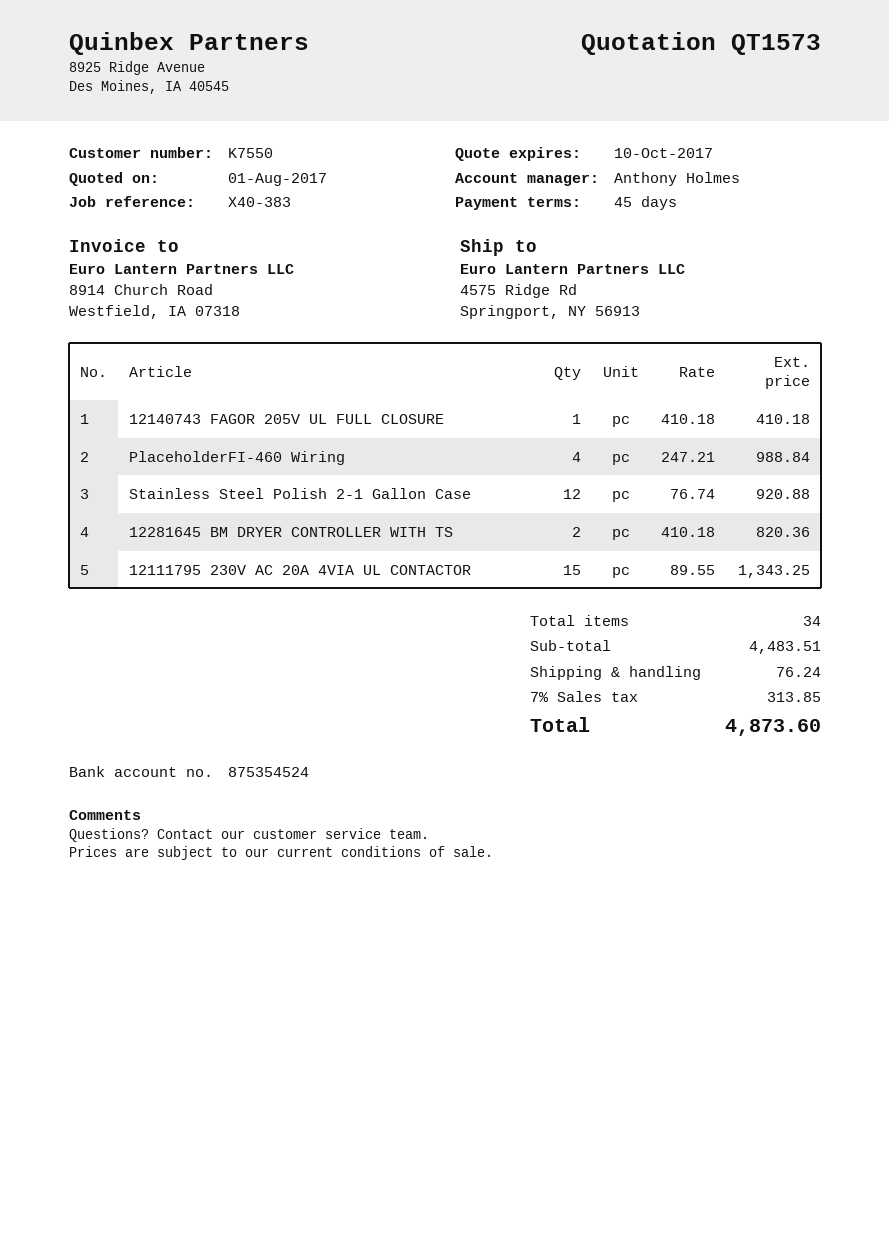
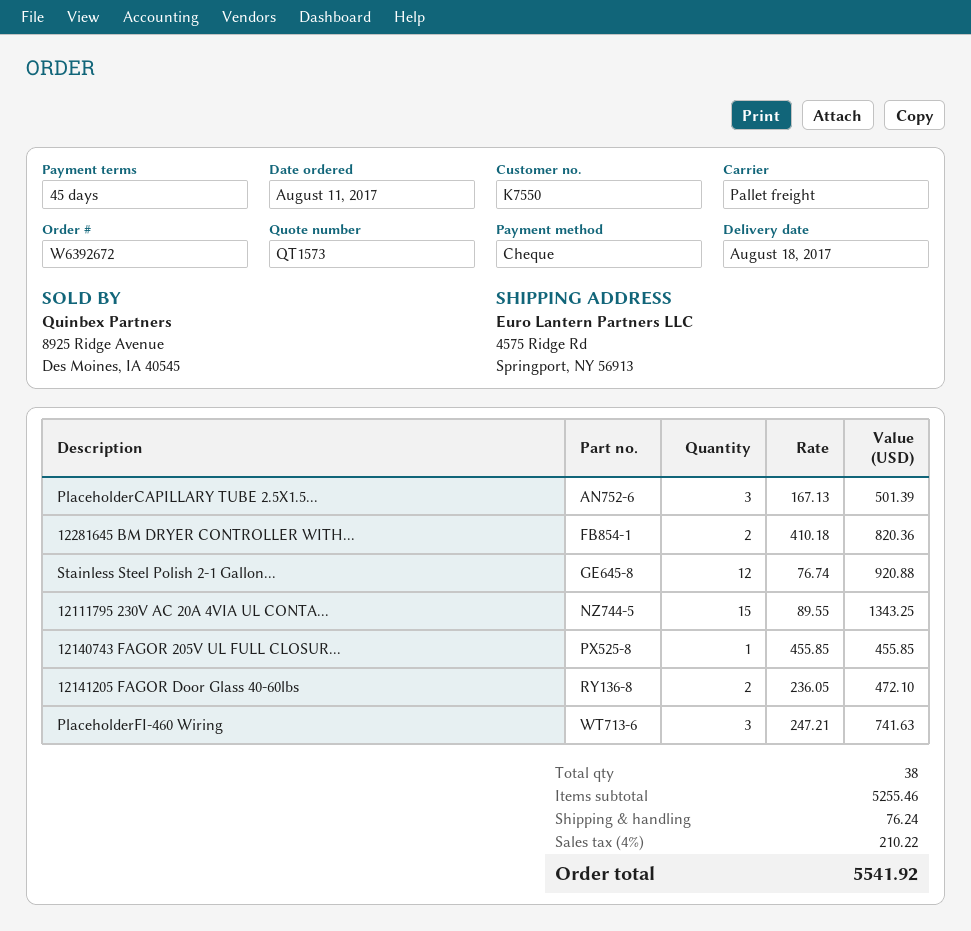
12140743 FAGOR 205V UL FULL CLOSURE: 1 x 410.18 = 410.18 -> 1 x 455.85 = 455.85
PlaceholderFI-460 Wiring: 4 x 247.21 = 988.84 -> 3 x 247.21 = 741.63
PlaceholderCAPILLARY TUBE 2.5X1.5...: none -> 3 x 167.13 = 501.39
12141205 FAGOR Door Glass 40-60lbs: none -> 2 x 236.05 = 472.10
total quantity: 34 -> 38
subtotal: 4483.51 -> 5255.46
tax: 7% = 313.85 -> 4% = 210.22
total: 4873.60 -> 5541.92

